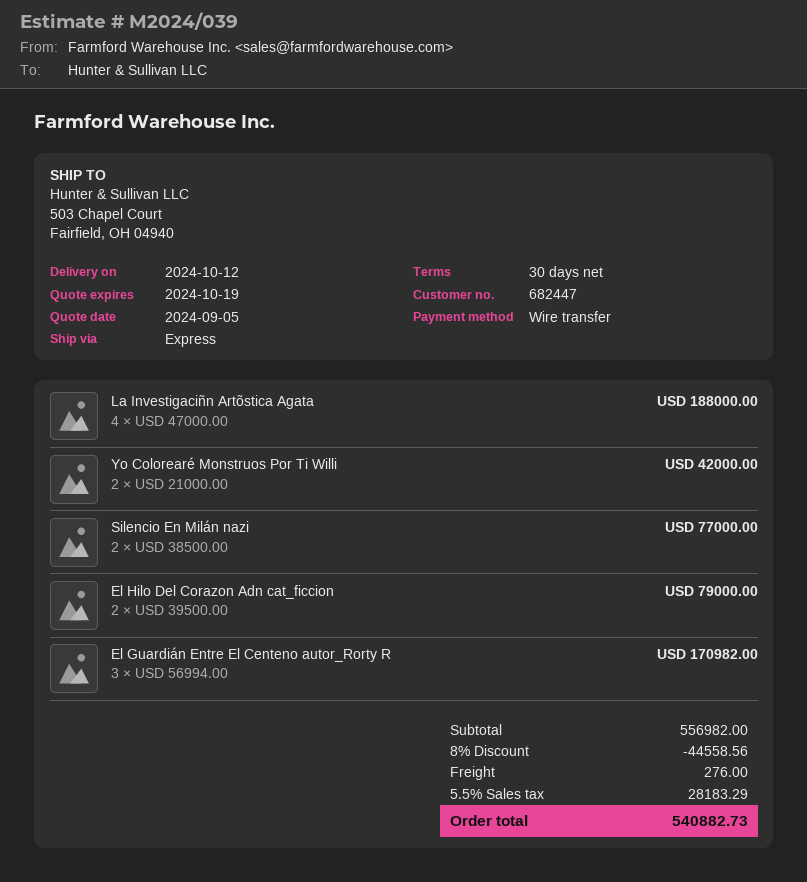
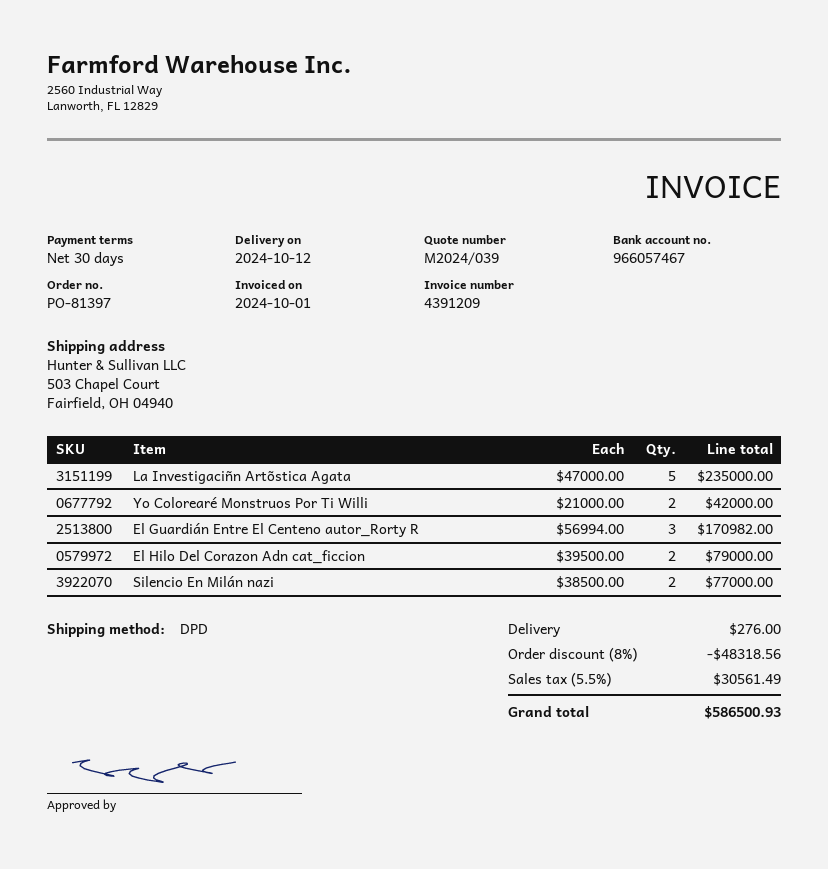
shipping method: express -> DPD
La Investigaciñn Artõstica Agata: 4 x 47000.00 = 188000.00 -> 5 x 47000.00 = 235000.00
discount: 8% = 44558.56 -> 8% = 48318.56
tax: 5.5% = 28183.29 -> 5.5% = 30561.49
total: 540882.73 -> 586500.93

